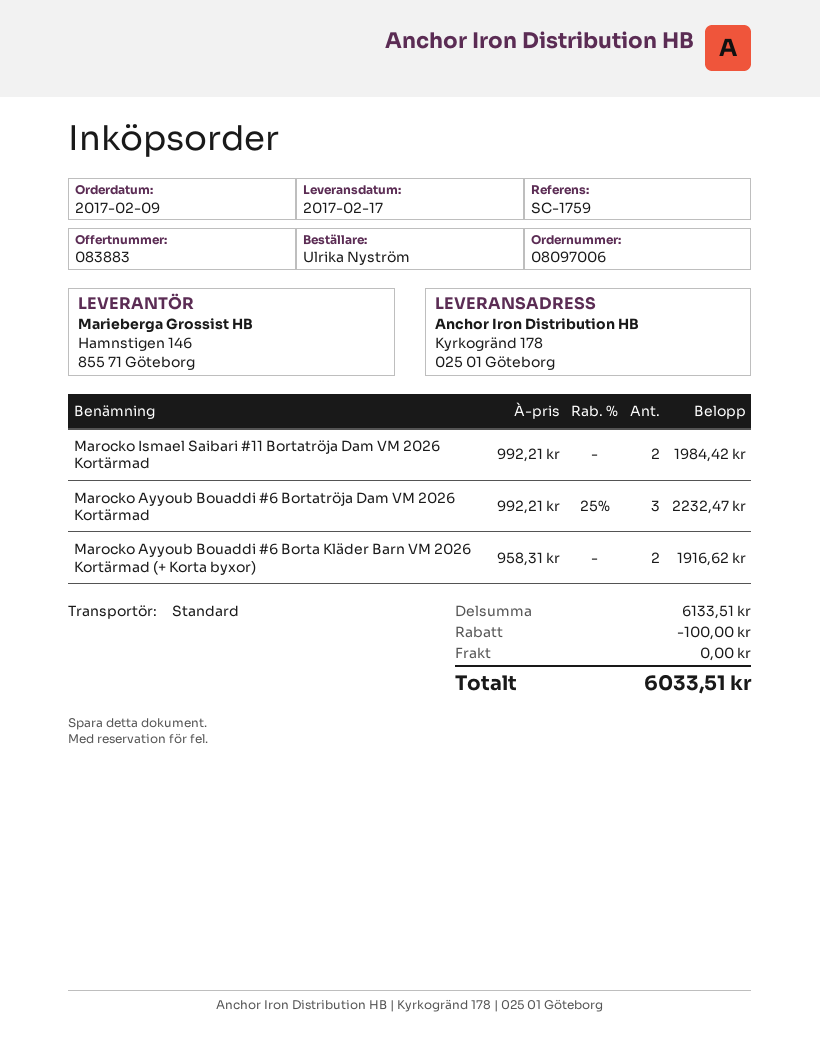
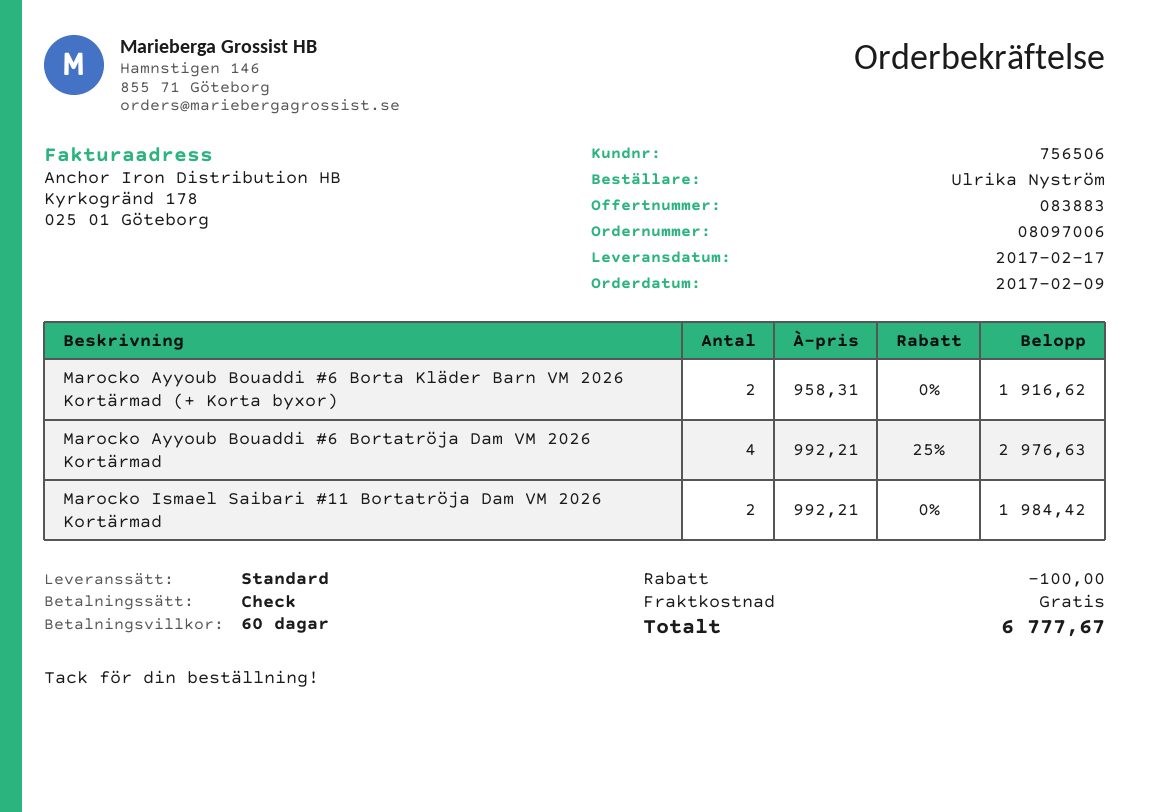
Marocko Ayyoub Bouaddi #6 Bortatröja Dam VM 2026 Kortärmad: 3 x 992.21 - 25% = 2232.47 -> 4 x 992.21 - 25% = 2976.63
total: 6033.51 -> 6777.67

